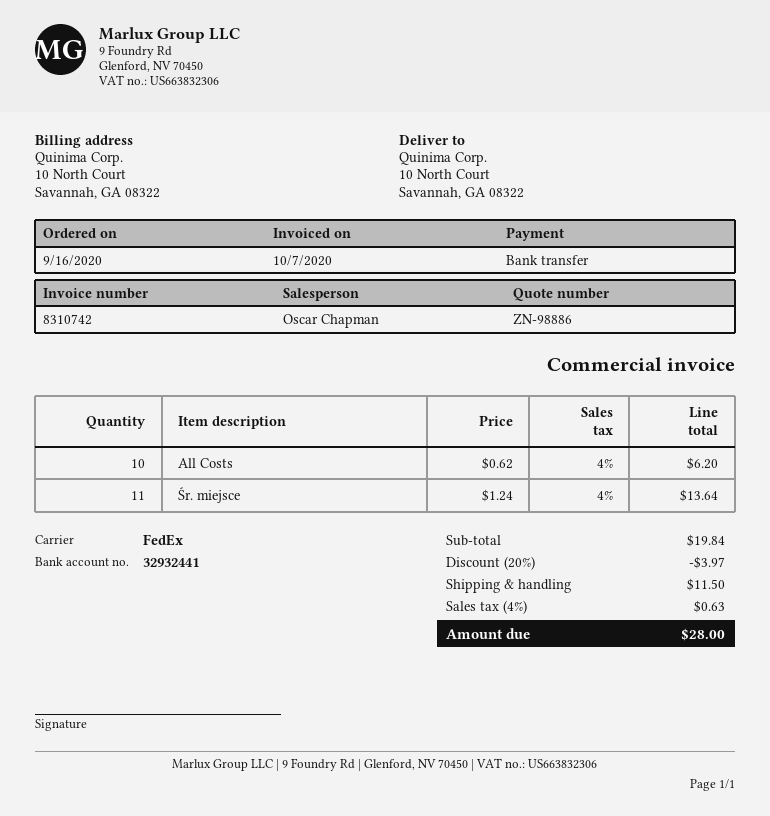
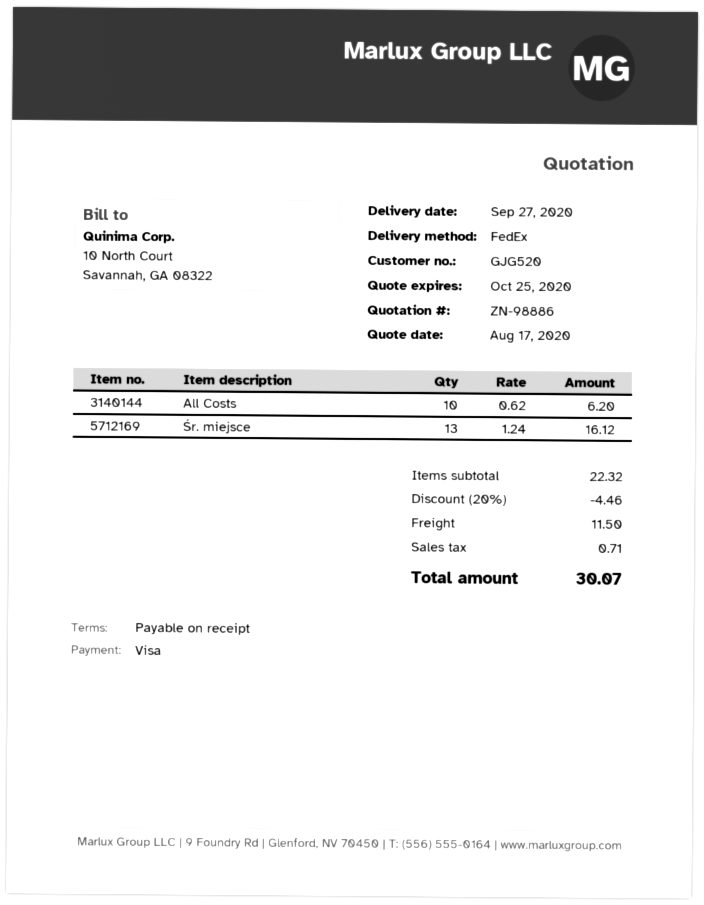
payment method: bank transfer -> Visa
Śr. miejsce: 11 x 1.24 = 13.64 -> 13 x 1.24 = 16.12
subtotal: 19.84 -> 22.32
discount: 20% = 3.97 -> 20% = 4.46
tax: 0.63 -> 0.71
total: 28.00 -> 30.07

